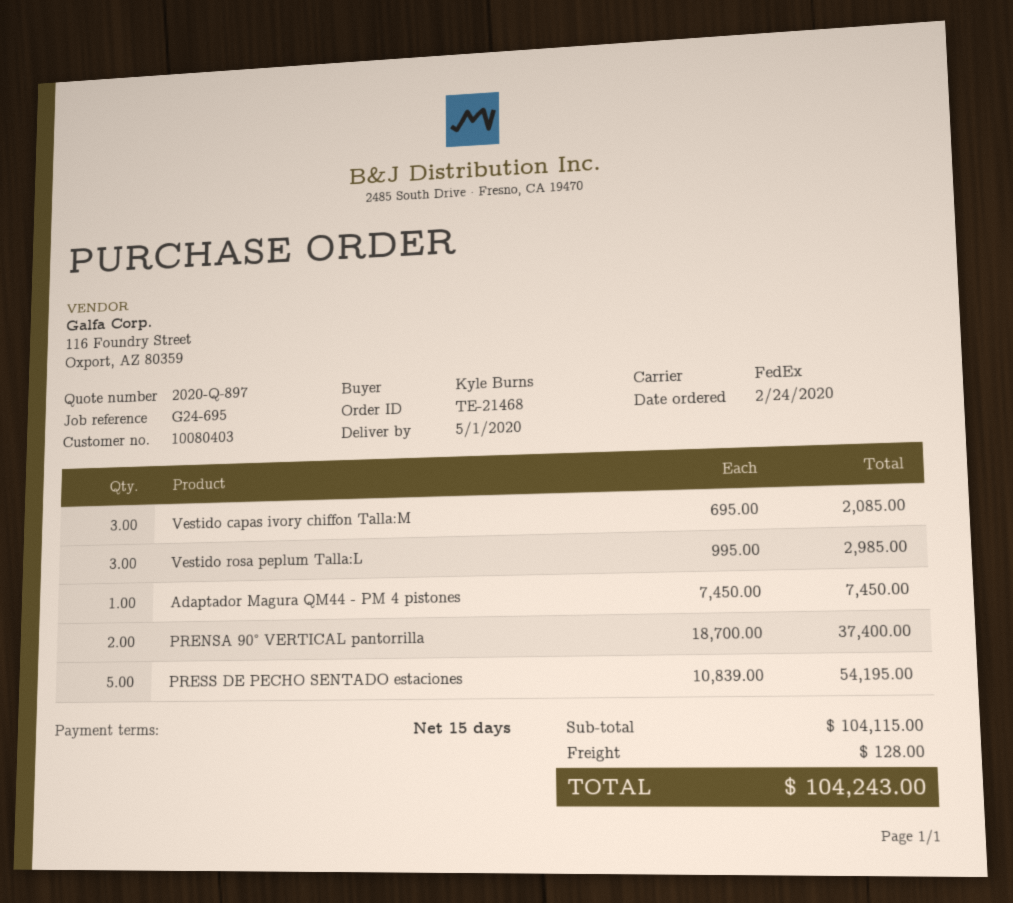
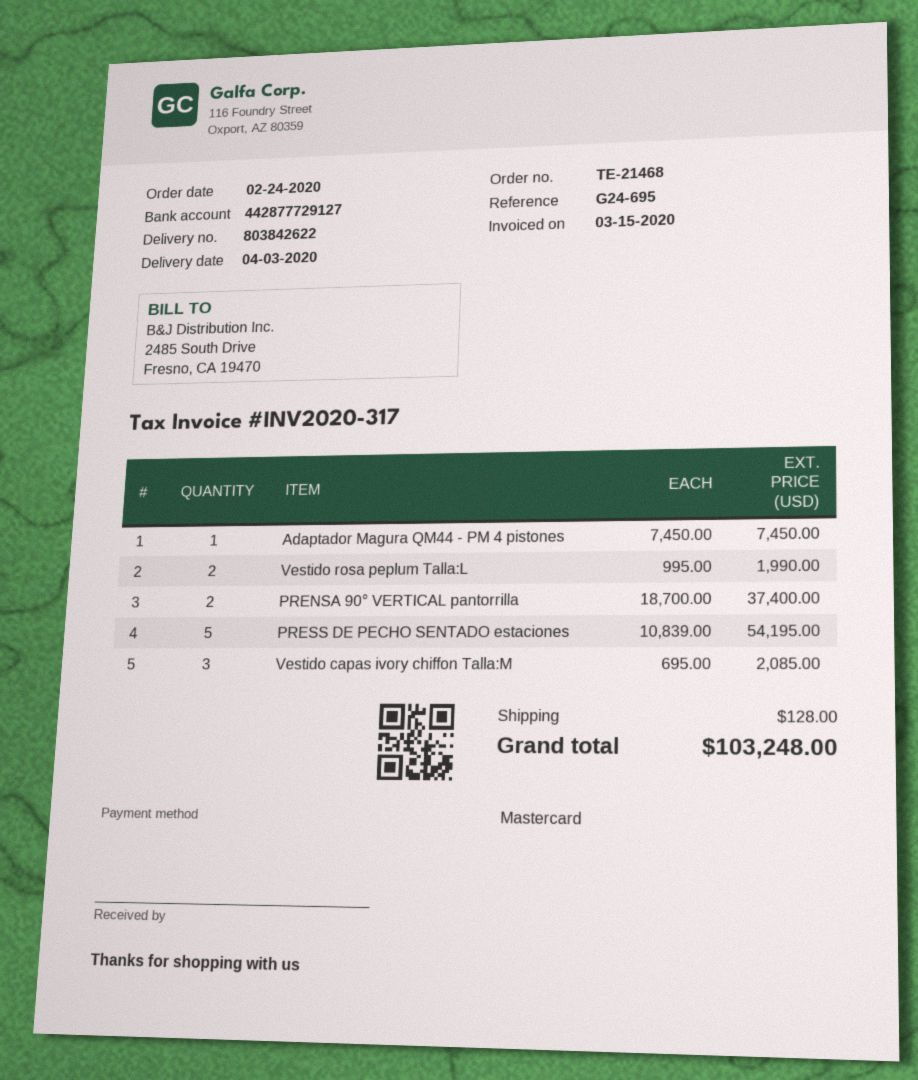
delivery date: 2020-05-01 -> 2020-04-03
Vestido rosa peplum Talla:L: 3 x 995.00 = 2985.00 -> 2 x 995.00 = 1990.00
total: 104243.00 -> 103248.00

